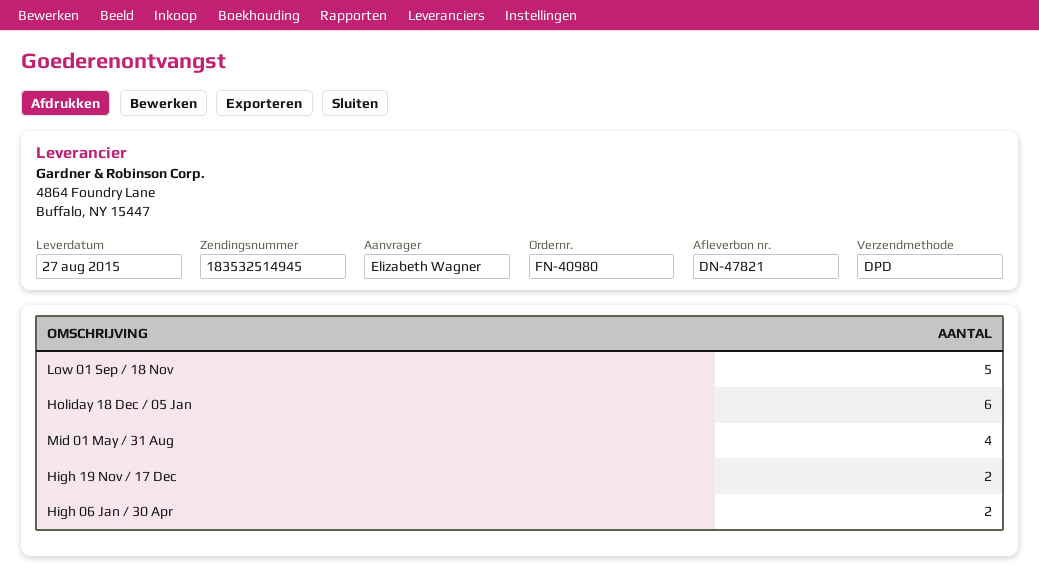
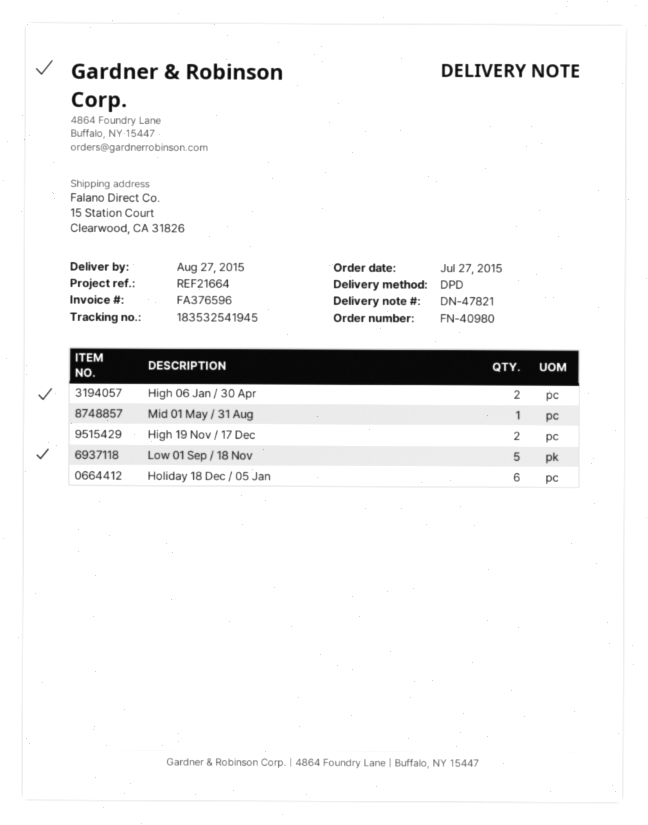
tracking number: 183532514945 -> 183532541945
Mid 01 May / 31 Aug: 4 -> 1

